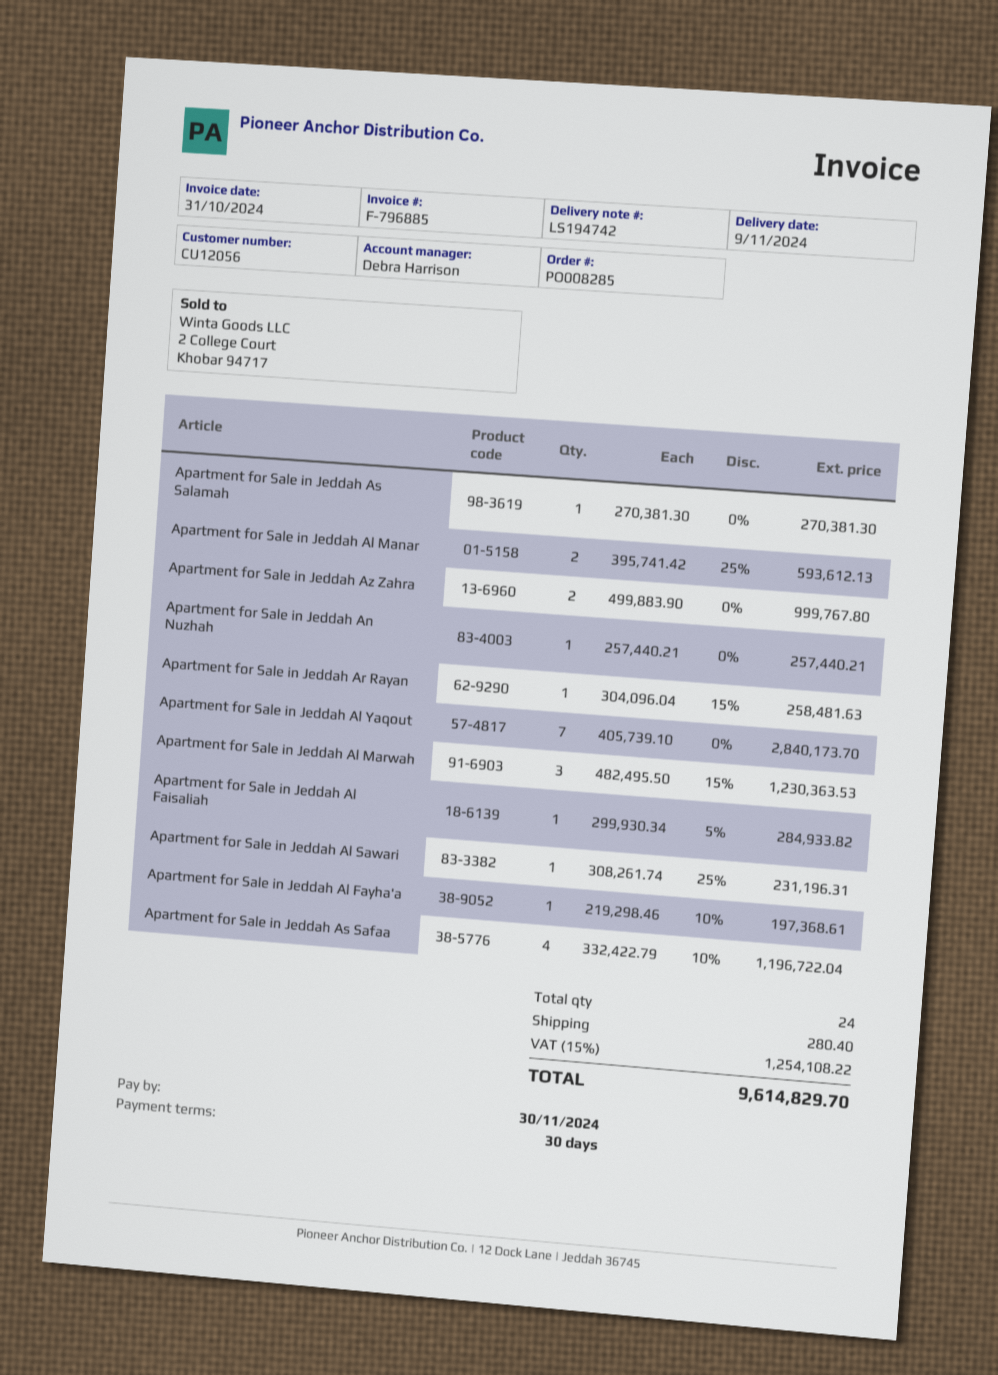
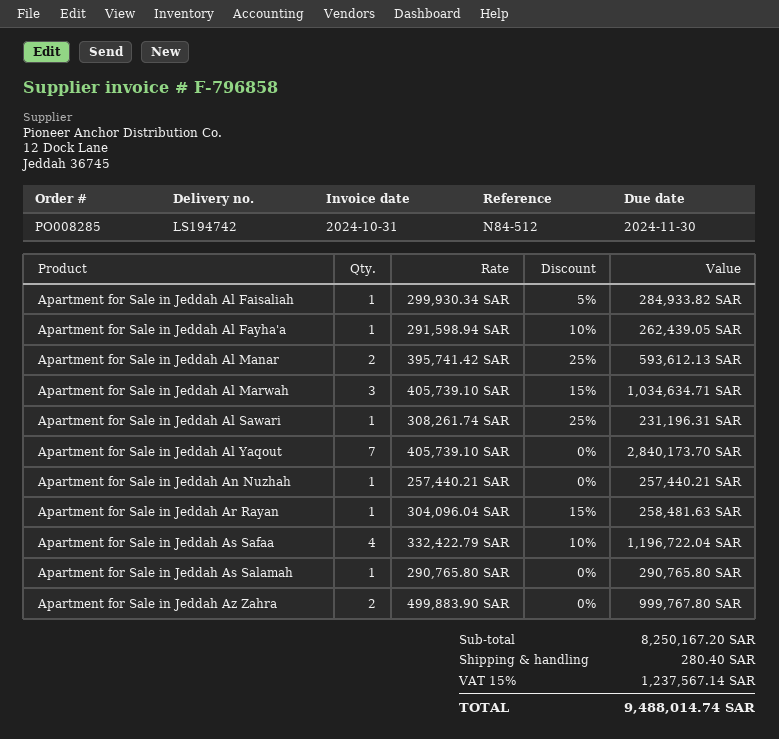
invoice number: F-796885 -> F-796858
Apartment for Sale in Jeddah As Salamah: 1 x 270381.30 = 270381.30 -> 1 x 290765.80 = 290765.80
Apartment for Sale in Jeddah Al Marwah: 3 x 482495.50 - 15% = 1230363.53 -> 3 x 405739.10 - 15% = 1034634.71
Apartment for Sale in Jeddah Al Fayha'a: 1 x 219298.46 - 10% = 197368.61 -> 1 x 291598.94 - 10% = 262439.05
tax: 15% = 1254108.22 -> 15% = 1237567.14
total: 9614829.70 -> 9488014.74

